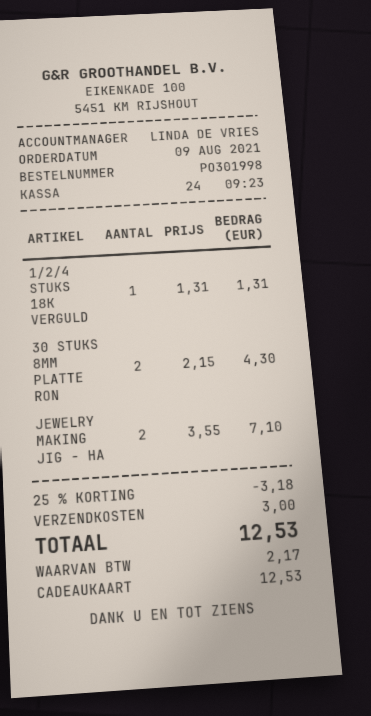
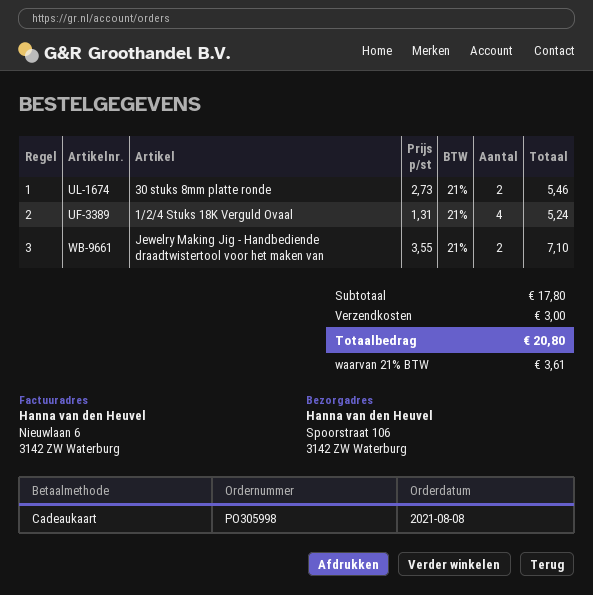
order number: PO301998 -> PO305998
order date: 2021-08-09 -> 2021-08-08
1/2/4 STUKS 18K VERGULD: 1 x 1.31 = 1.31 -> 4 x 1.31 = 5.24
30 STUKS 8MM PLATTE RON: 2 x 2.15 = 4.30 -> 2 x 2.73 = 5.46
discount: 25% = 3.18 -> none
tax: 2.17 -> 3.61
total: 12.53 -> 20.80

